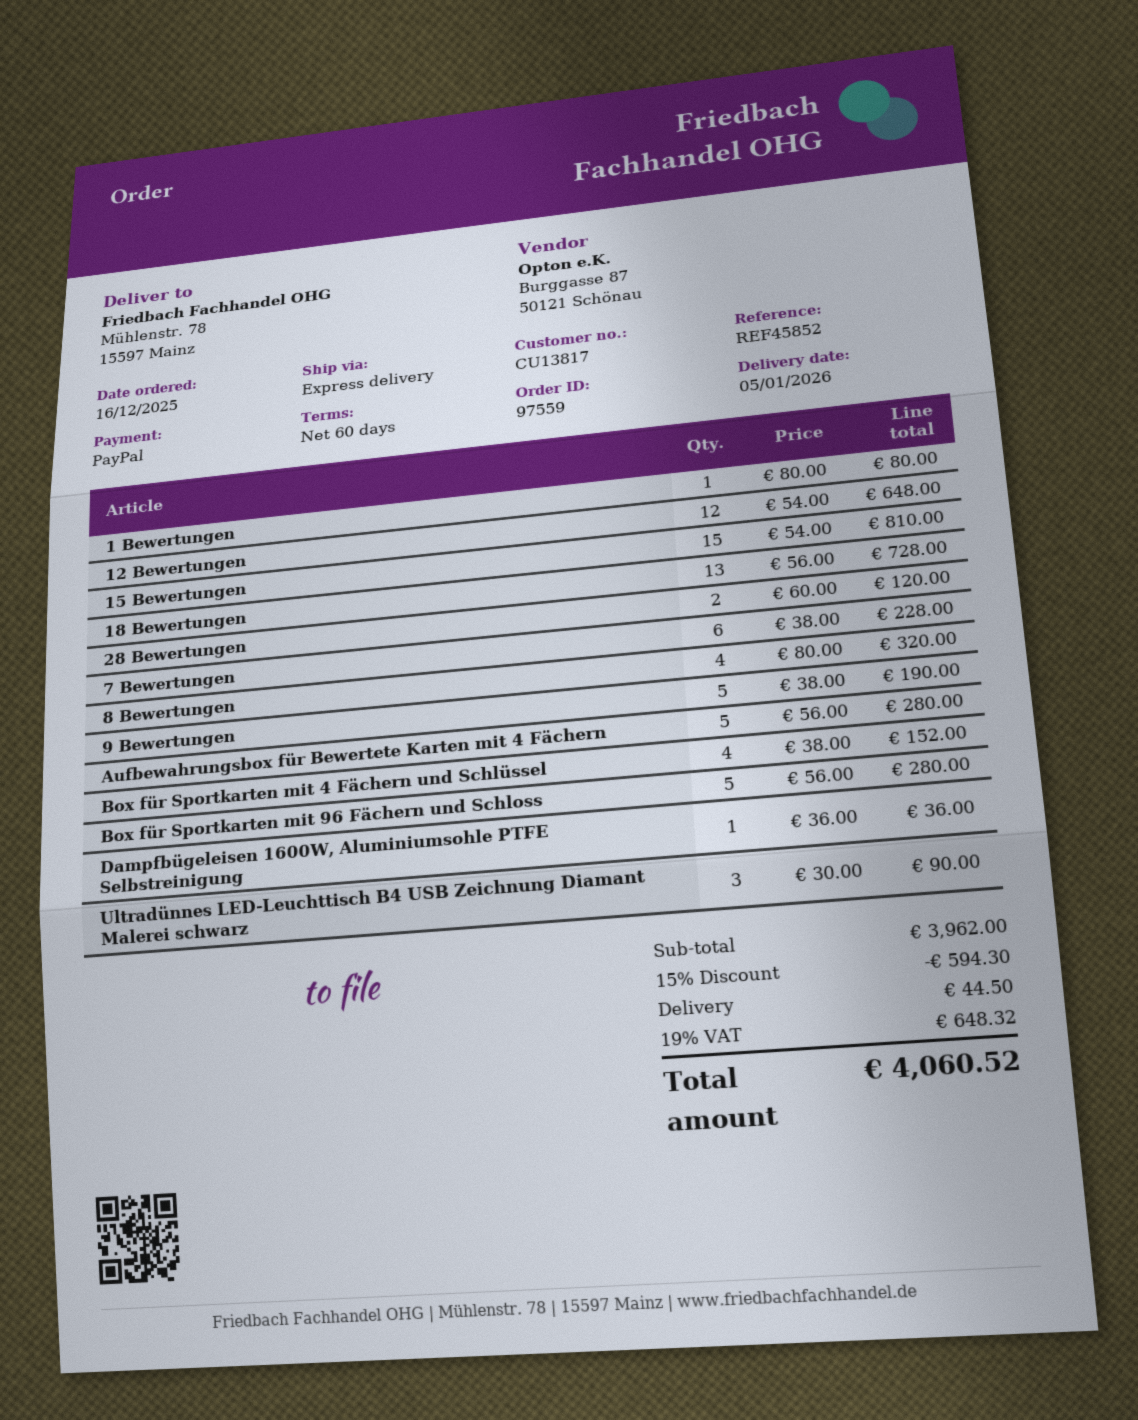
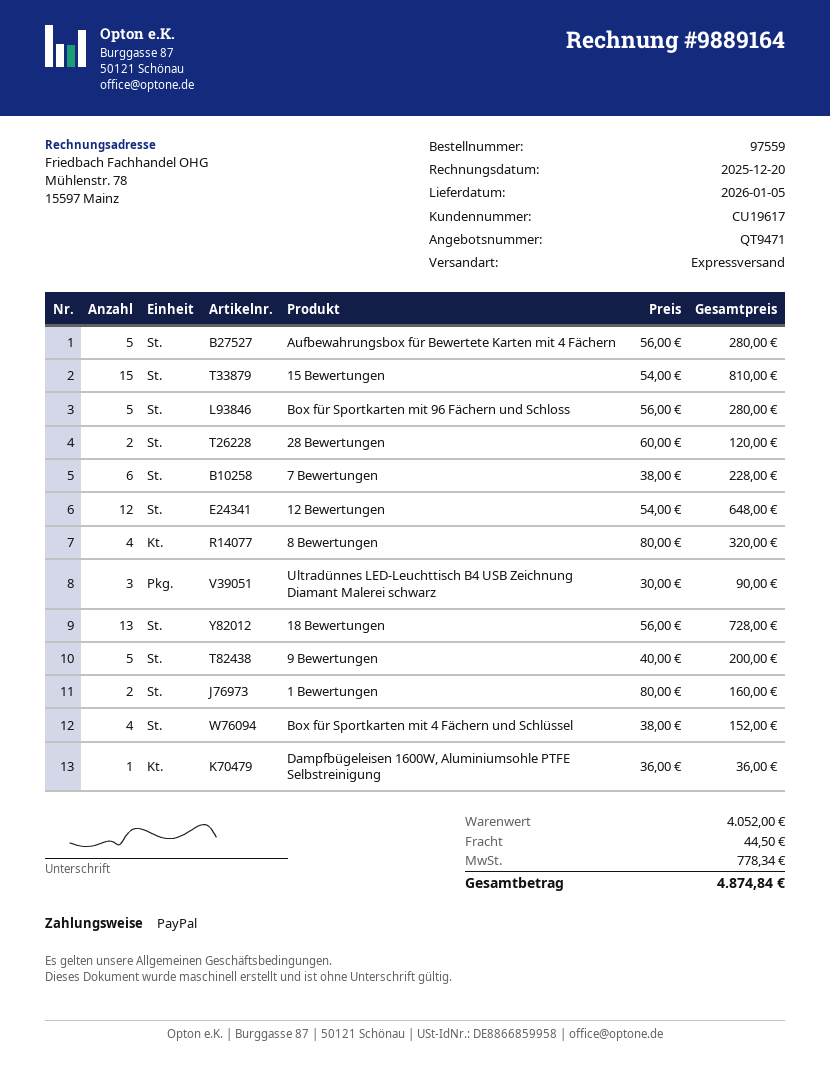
customer number: CU13817 -> CU19617
1 Bewertungen: 1 x 80.00 = 80.00 -> 2 x 80.00 = 160.00
9 Bewertungen: 5 x 38.00 = 190.00 -> 5 x 40.00 = 200.00
subtotal: 3962.00 -> 4052.00
discount: 15% = 594.30 -> none
tax: 648.32 -> 778.34
total: 4060.52 -> 4874.84

